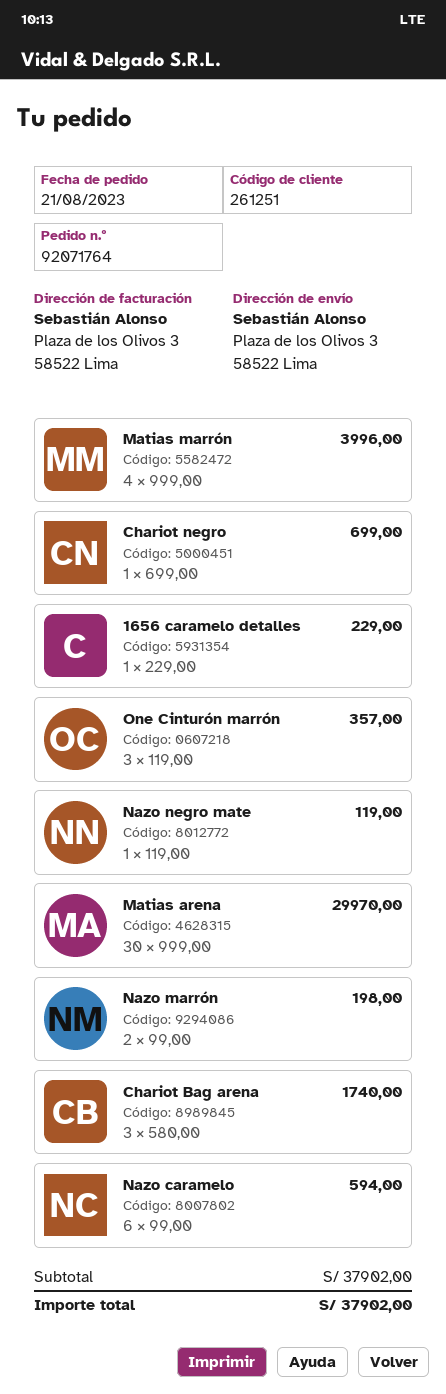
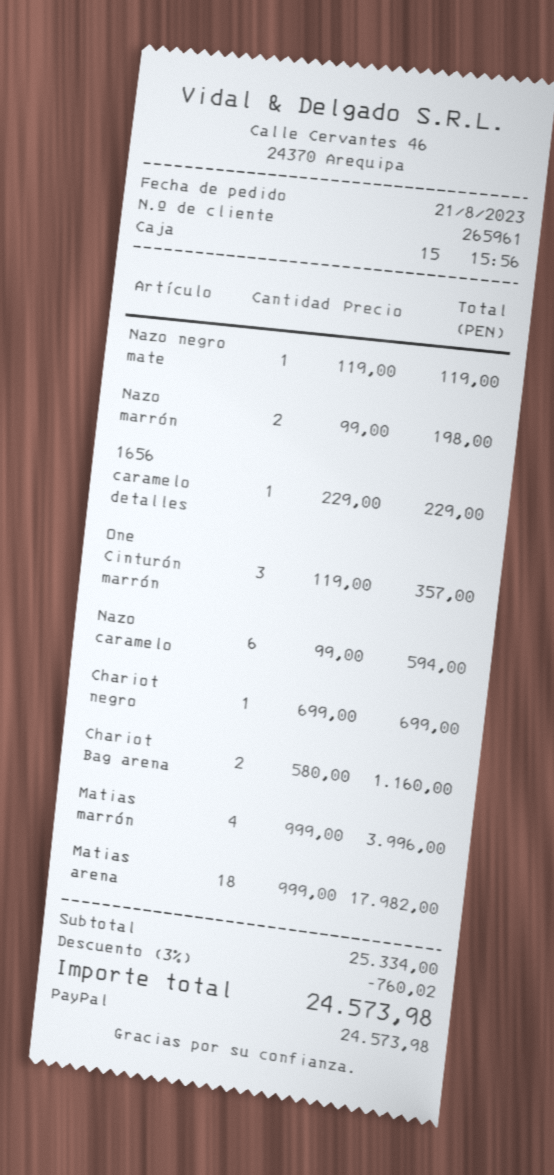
customer number: 261251 -> 265961
Matias arena: 30 x 999.00 = 29970.00 -> 18 x 999.00 = 17982.00
Chariot Bag arena: 3 x 580.00 = 1740.00 -> 2 x 580.00 = 1160.00
subtotal: 37902.00 -> 25334.00
discount: none -> 3% = 760.02
total: 37902.00 -> 24573.98

